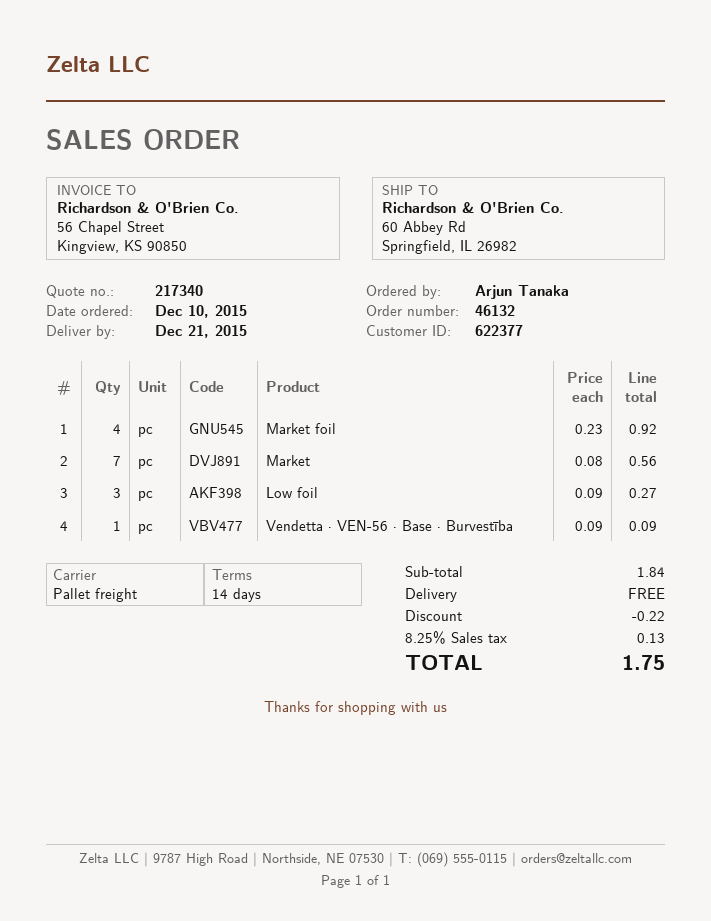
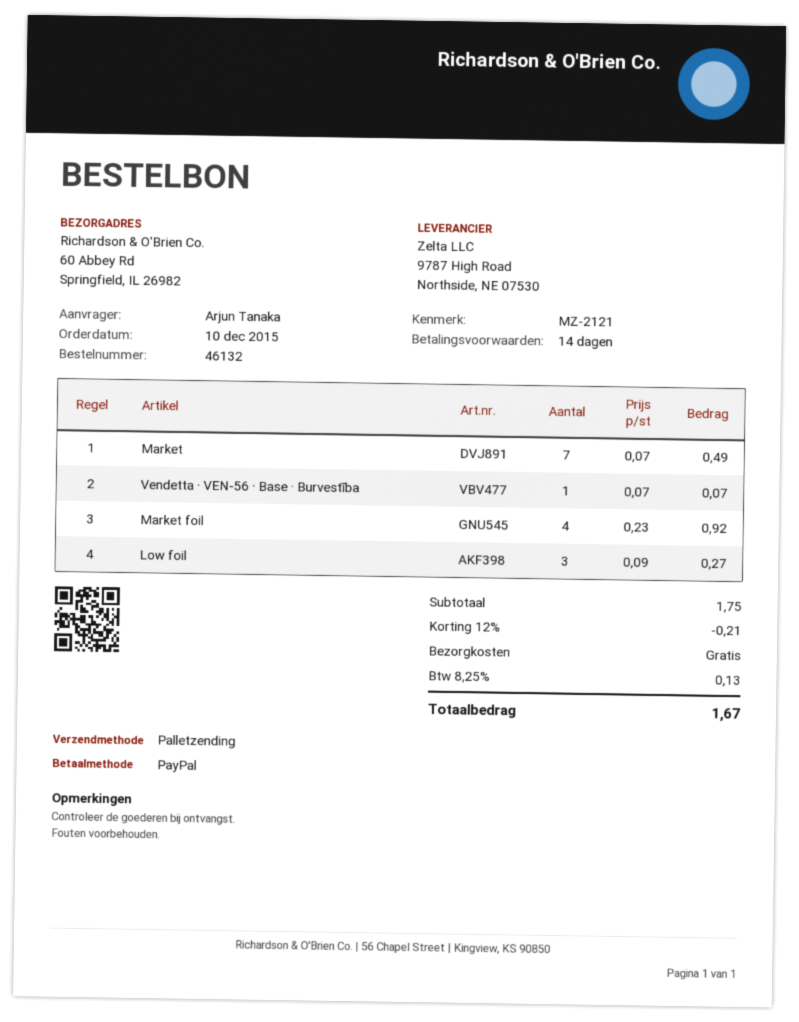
Market: 7 x 0.08 = 0.56 -> 7 x 0.07 = 0.49
Vendetta · VEN-56 · Base · Burvestība: 1 x 0.09 = 0.09 -> 1 x 0.07 = 0.07
subtotal: 1.84 -> 1.75
discount: 0.22 -> 0.21
total: 1.75 -> 1.67

